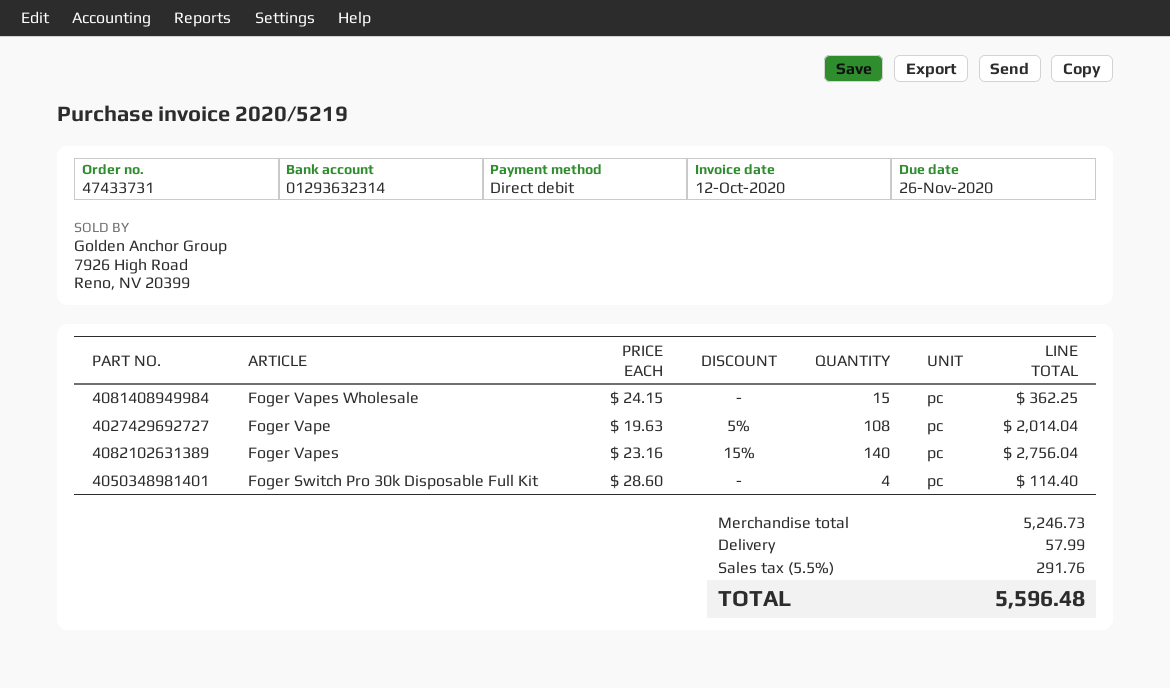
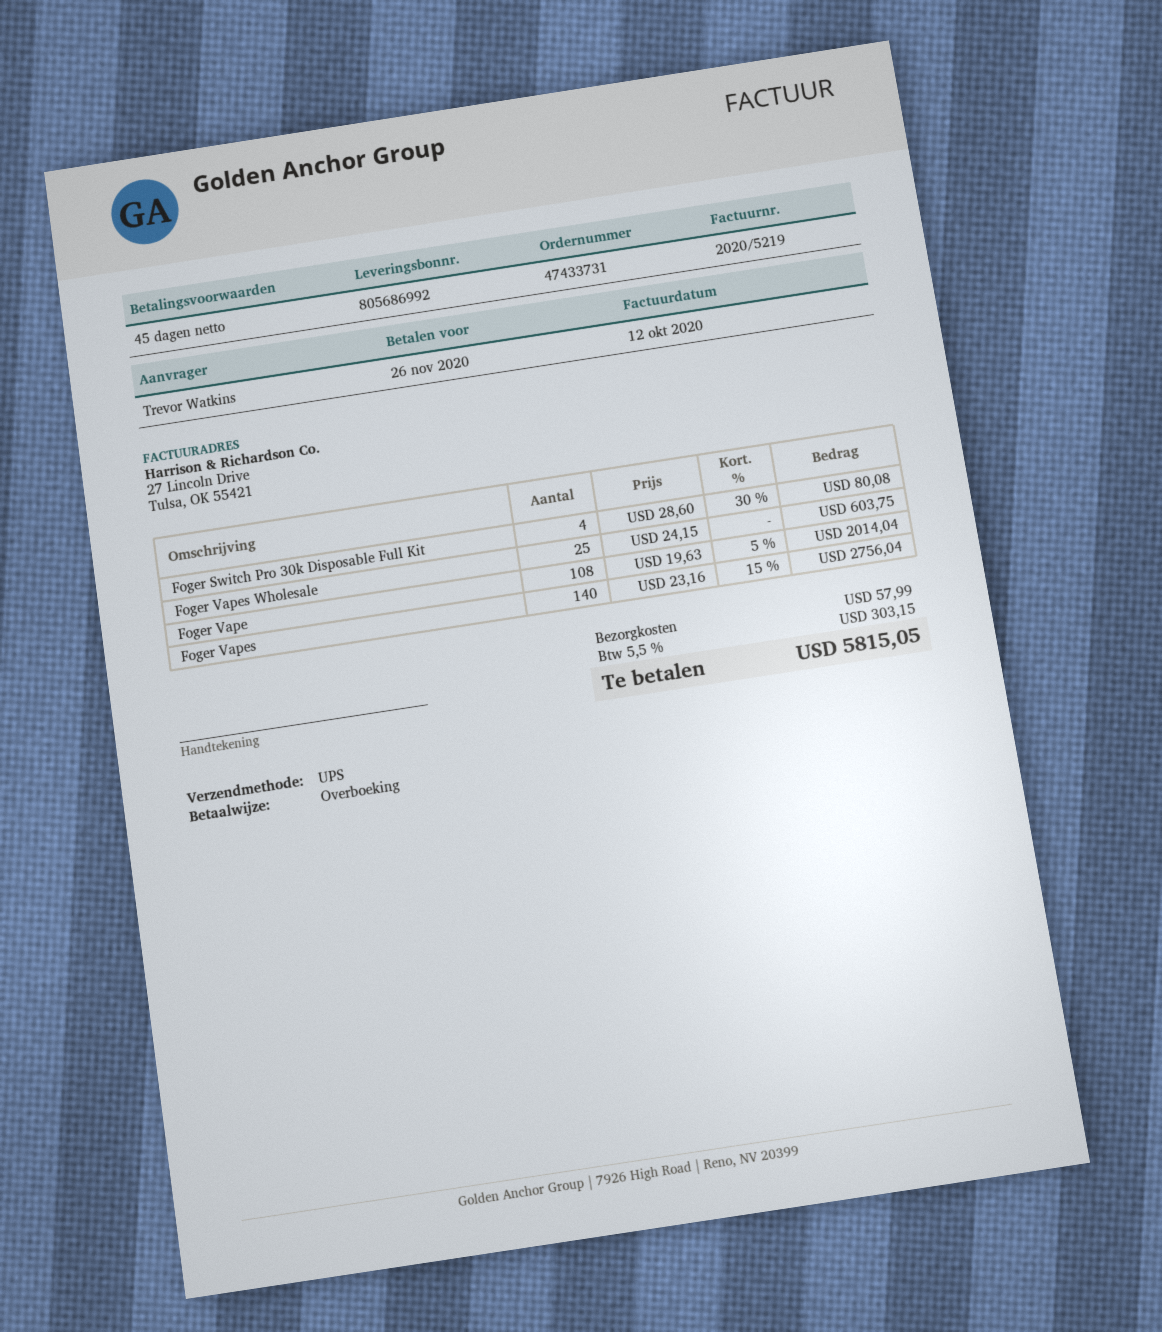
payment method: direct debit -> bank transfer
Foger Vapes Wholesale: 15 x 24.15 = 362.25 -> 25 x 24.15 = 603.75
Foger Switch Pro 30k Disposable Full Kit: 4 x 28.60 = 114.40 -> 4 x 28.60 - 30% = 80.08
tax: 5.5% = 291.76 -> 5.5% = 303.15
total: 5596.48 -> 5815.05

